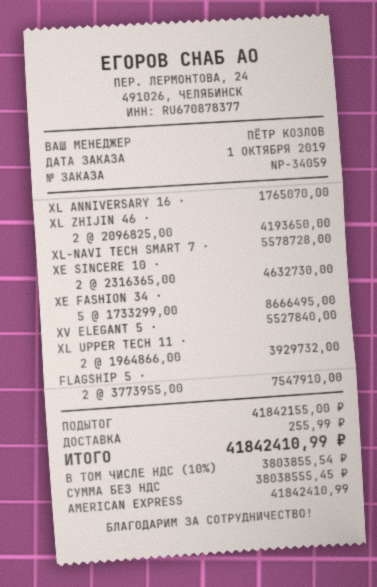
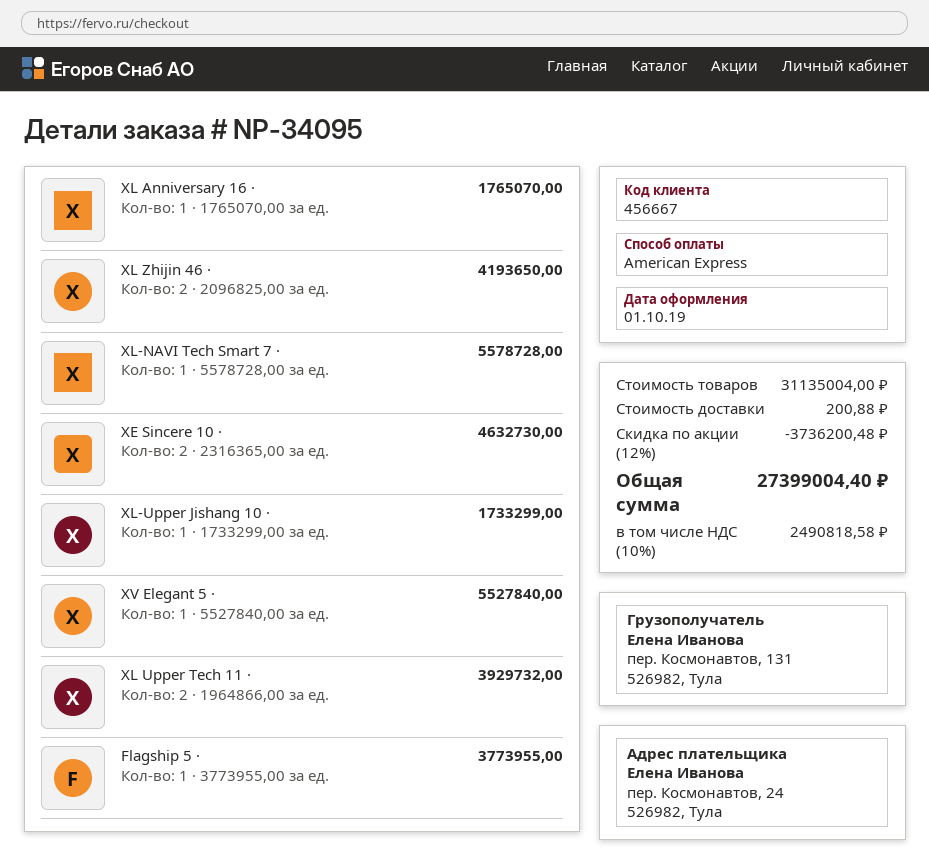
order number: NP-34059 -> NP-34095
XE FASHION 34 ·: 5 x 1733299.00 = 8666495.00 -> none
FLAGSHIP 5 ·: 2 x 3773955.00 = 7547910.00 -> 1 x 3773955.00 = 3773955.00
XL-Upper Jishang 10 ·: none -> 1 x 1733299.00 = 1733299.00
subtotal: 41842155.00 -> 31135004.00
discount: none -> 12% = 3736200.48
shipping: 255.99 -> 200.88
tax: 10% = 3803855.54 -> 10% = 2490818.58
total: 41842410.99 -> 27399004.40

